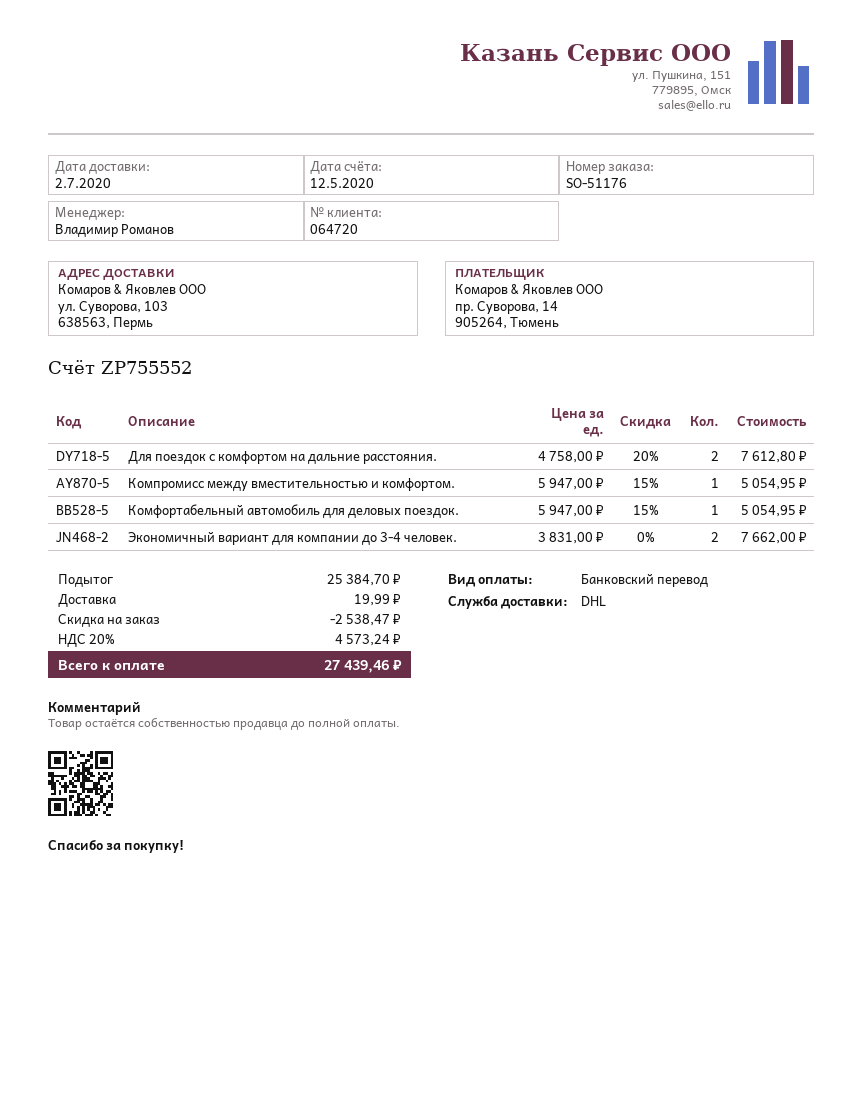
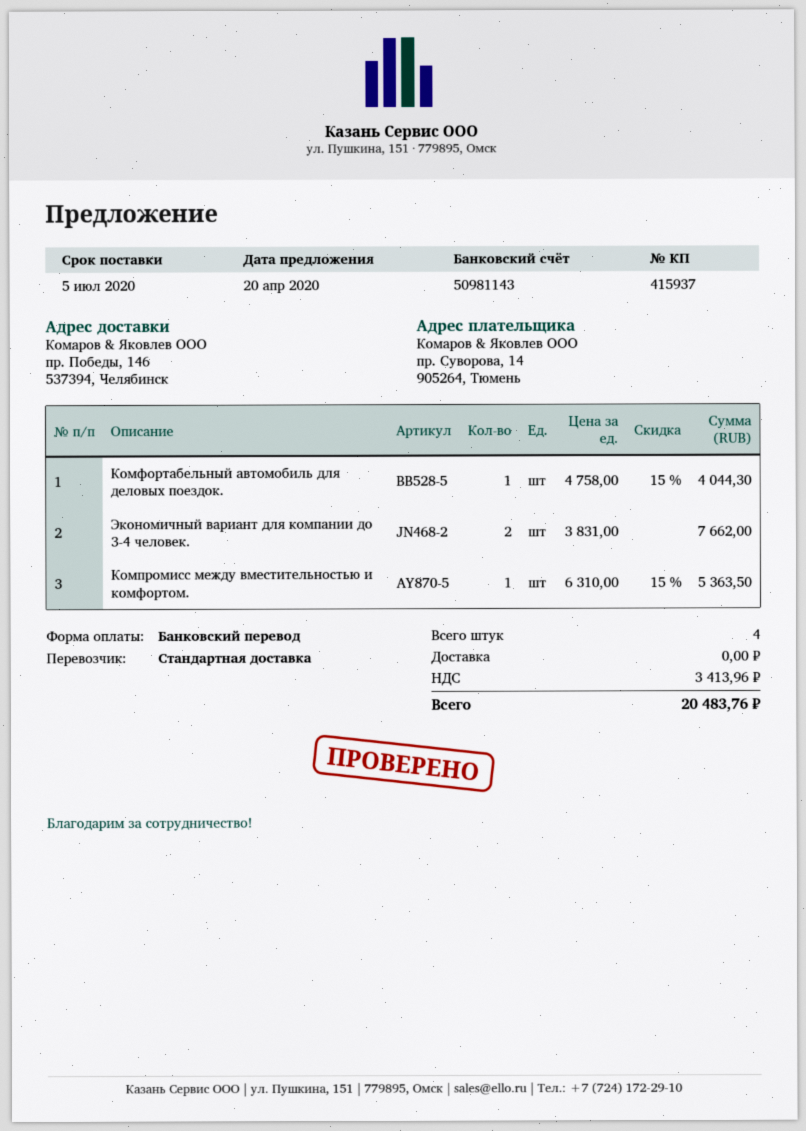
delivery date: 2020-07-02 -> 2020-07-05
shipping method: DHL -> standard
ship to: ул. Суворова, 103, 638563, Пермь -> пр. Победы, 146, 537394, Челябинск
Для поездок с комфортом на дальние расстояния.: 2 x 4758.00 - 20% = 7612.80 -> none
Компромисс между вместительностью и комфортом.: 1 x 5947.00 - 15% = 5054.95 -> 1 x 6310.00 - 15% = 5363.50
Комфортабельный автомобиль для деловых поездок.: 1 x 5947.00 - 15% = 5054.95 -> 1 x 4758.00 - 15% = 4044.30
discount: 2538.47 -> none
shipping: 19.99 -> 0.00
tax: 4573.24 -> 3413.96
total: 27439.46 -> 20483.76

